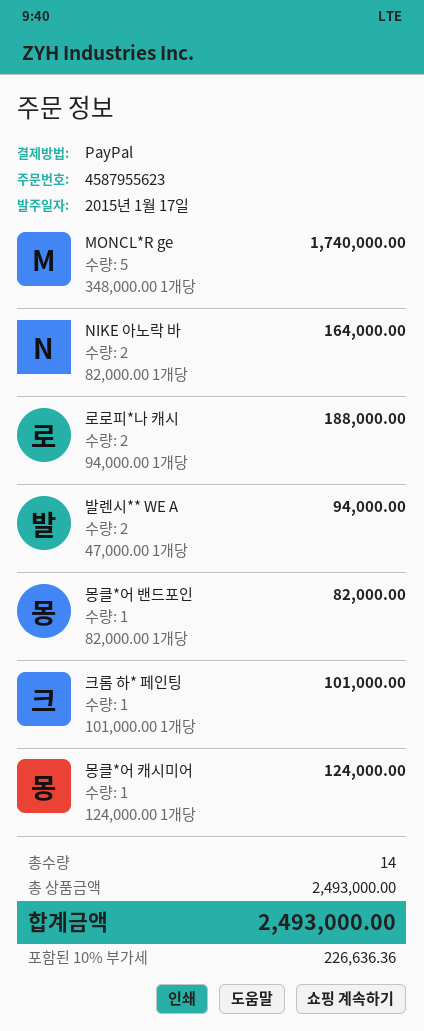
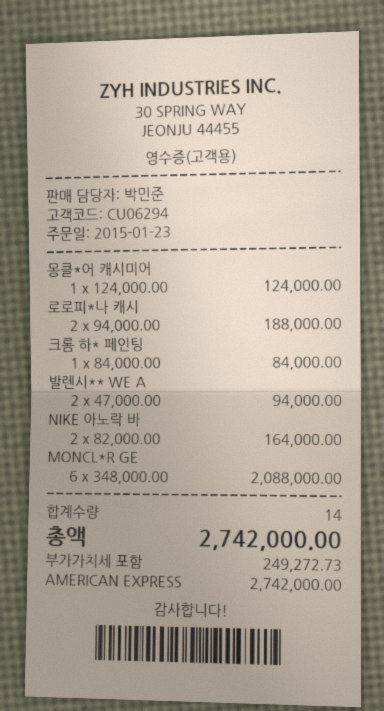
order date: 2015-01-17 -> 2015-01-23
payment method: PayPal -> American Express
MONCL*R ge: 5 x 348000.00 = 1740000.00 -> 6 x 348000.00 = 2088000.00
몽클*어 밴드포인: 1 x 82000.00 = 82000.00 -> none
크롬 하* 페인팅: 1 x 101000.00 = 101000.00 -> 1 x 84000.00 = 84000.00
tax: 226636.36 -> 249272.73
total: 2493000.00 -> 2742000.00

